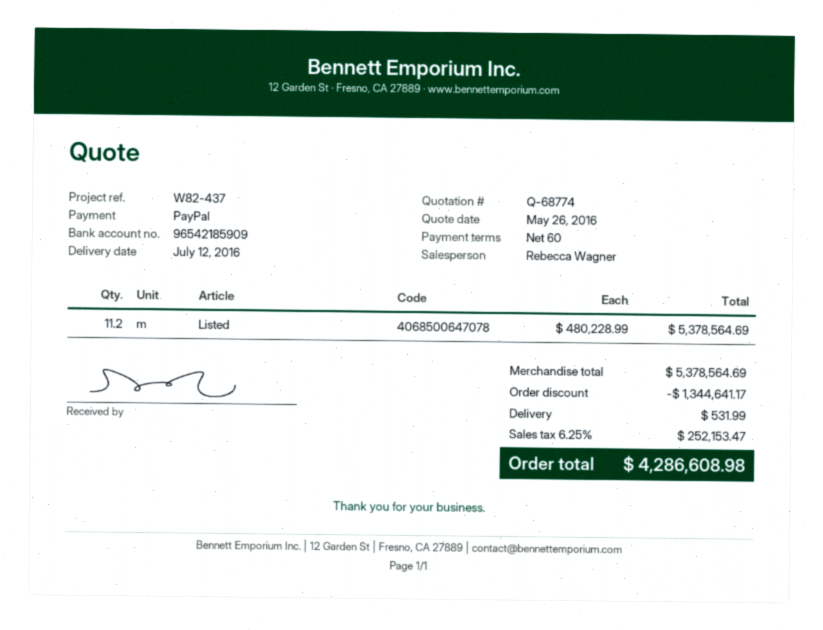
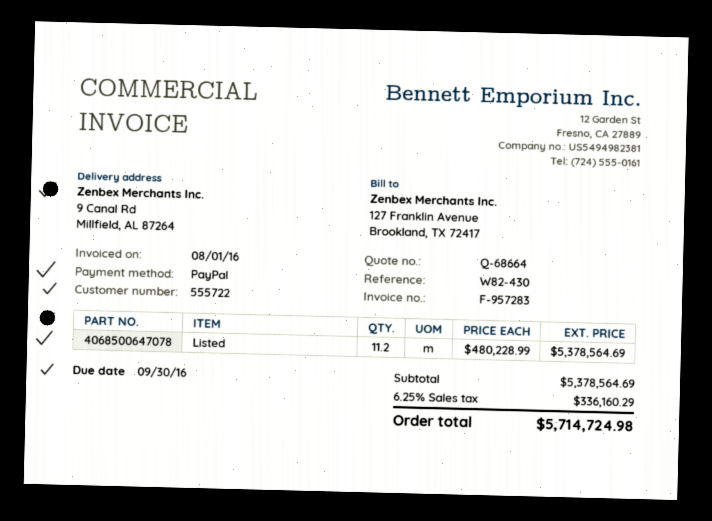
quote number: Q-68774 -> Q-68664
reference: W82-437 -> W82-430
discount: 1344641.17 -> none
shipping: 531.99 -> none
tax: 6.25% = 252153.47 -> 6.25% = 336160.29
total: 4286608.98 -> 5714724.98

